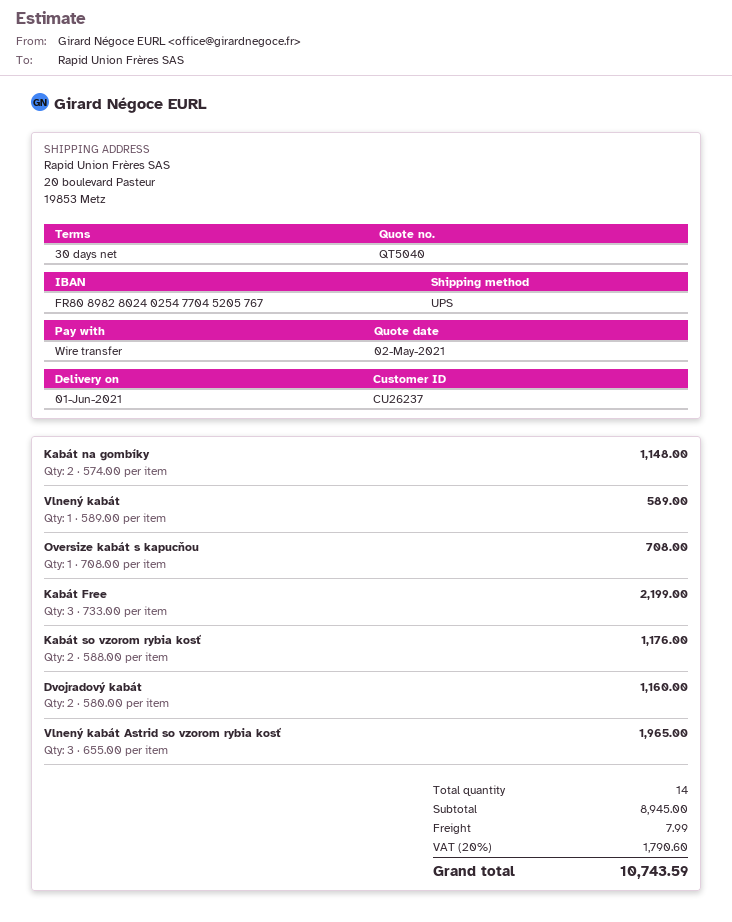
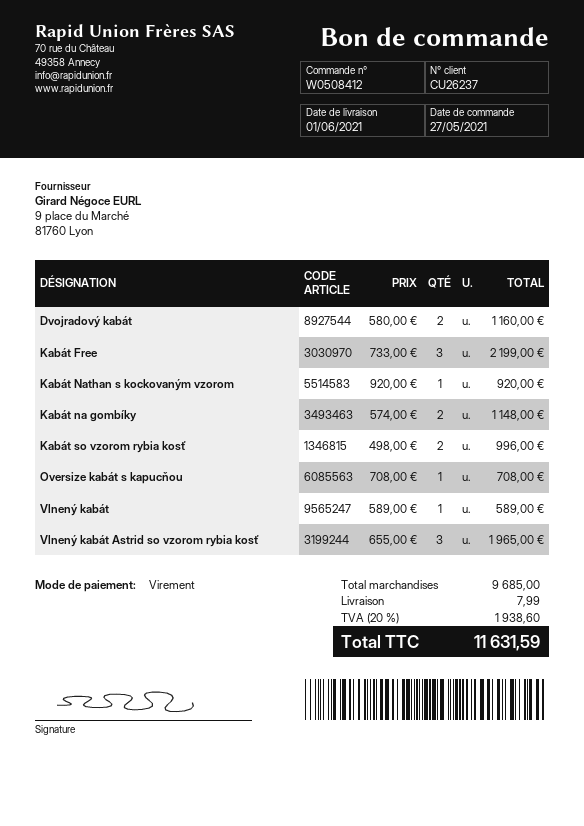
Kabát so vzorom rybia kosť: 2 x 588.00 = 1176.00 -> 2 x 498.00 = 996.00
Kabát Nathan s kockovaným vzorom: none -> 1 x 920.00 = 920.00
subtotal: 8945.00 -> 9685.00
tax: 20% = 1790.60 -> 20% = 1938.60
total: 10743.59 -> 11631.59

